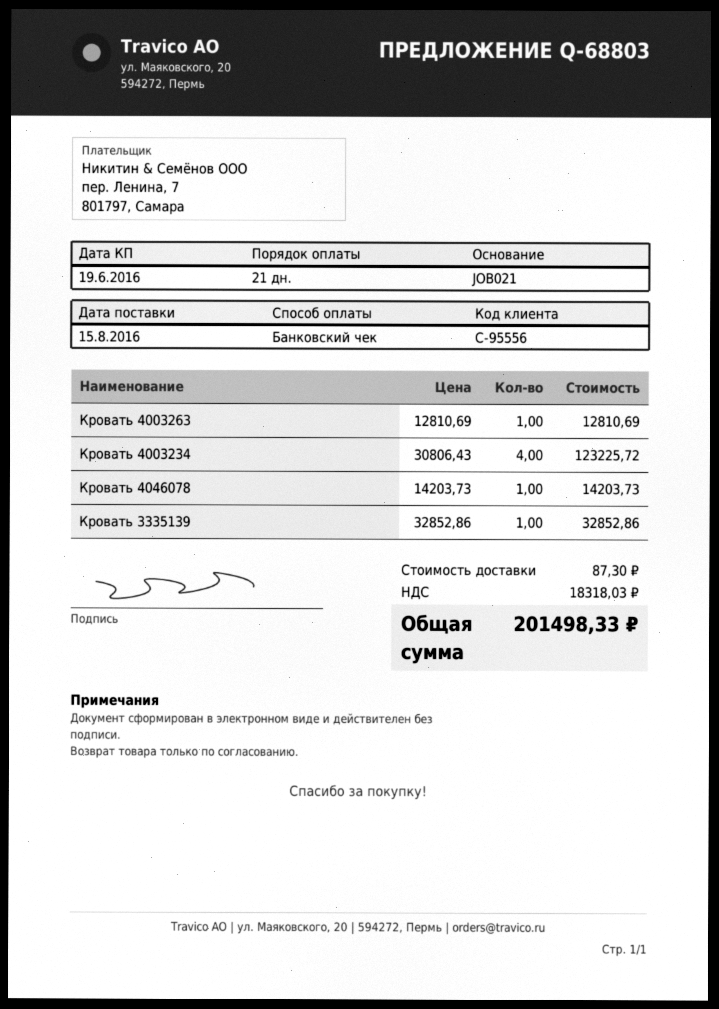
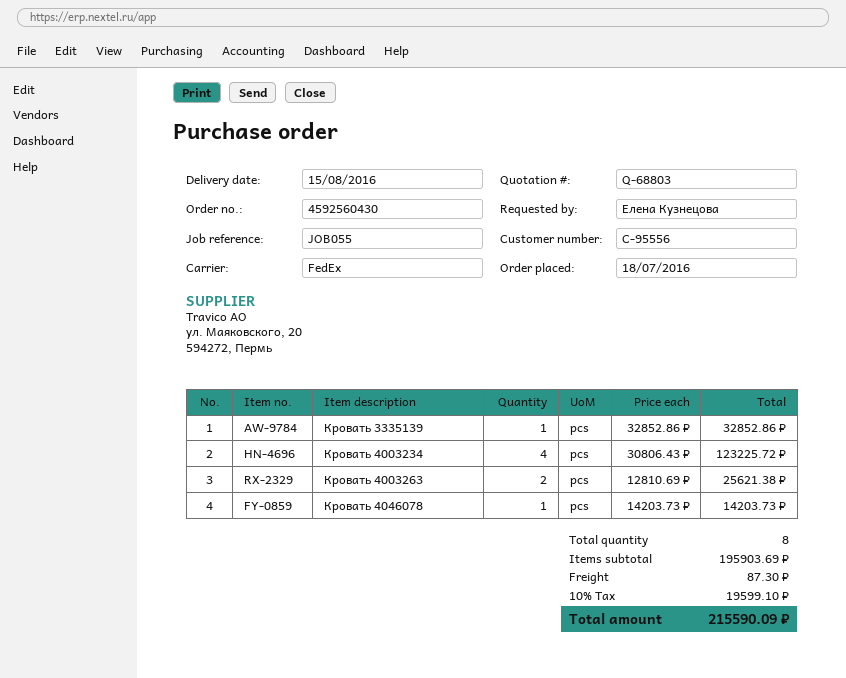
reference: JOB021 -> JOB055
Кровать 4003263: 1 x 12810.69 = 12810.69 -> 2 x 12810.69 = 25621.38
tax: 18318.03 -> 19599.10
total: 201498.33 -> 215590.09

